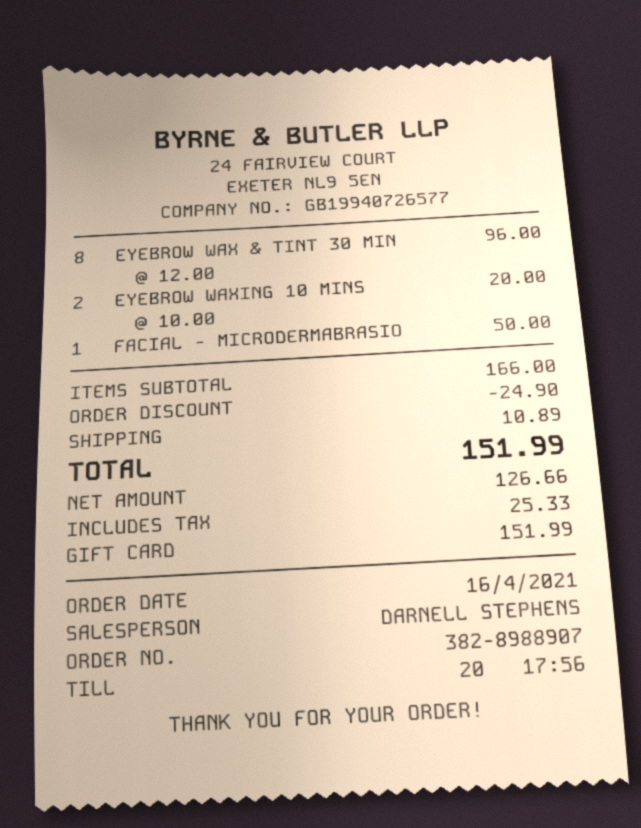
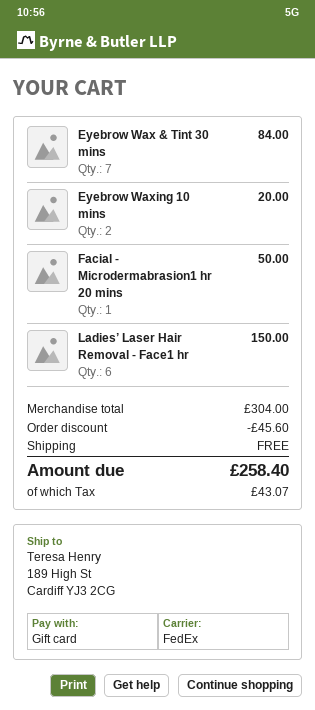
EYEBROW WAX & TINT 30 MIN: 8 for 96.00 -> 7 for 84.00
Ladies’ Laser Hair Removal - Face1 hr: none -> 6 for 150.00
subtotal: 166.00 -> 304.00
discount: 24.90 -> 45.60
shipping: 10.89 -> 0.00
tax: 25.33 -> 43.07
total: 151.99 -> 258.40

